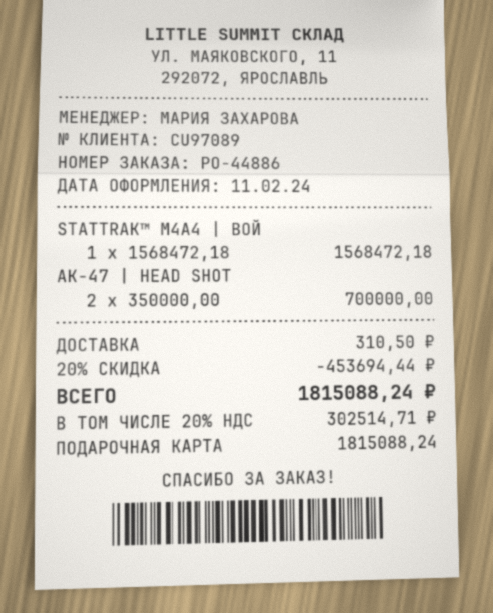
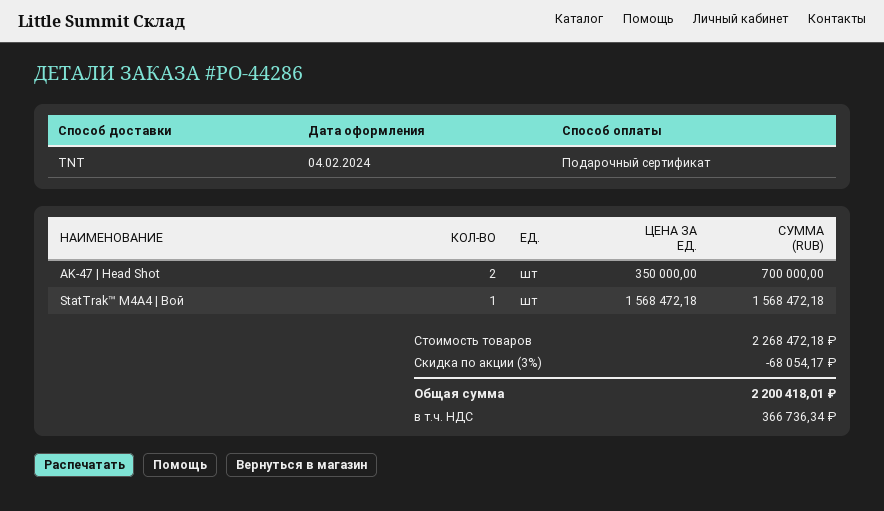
order number: PO-44886 -> PO-44286
order date: 2024-02-11 -> 2024-02-04
discount: 20% = 453694.44 -> 3% = 68054.17
shipping: 310.50 -> none
tax: 302514.71 -> 366736.34
total: 1815088.24 -> 2200418.01

